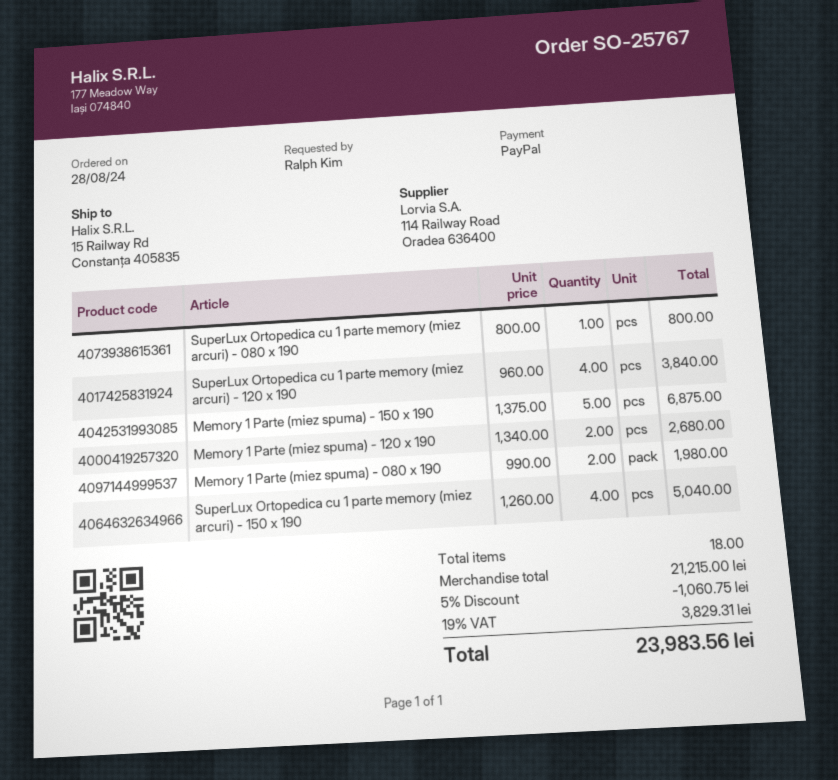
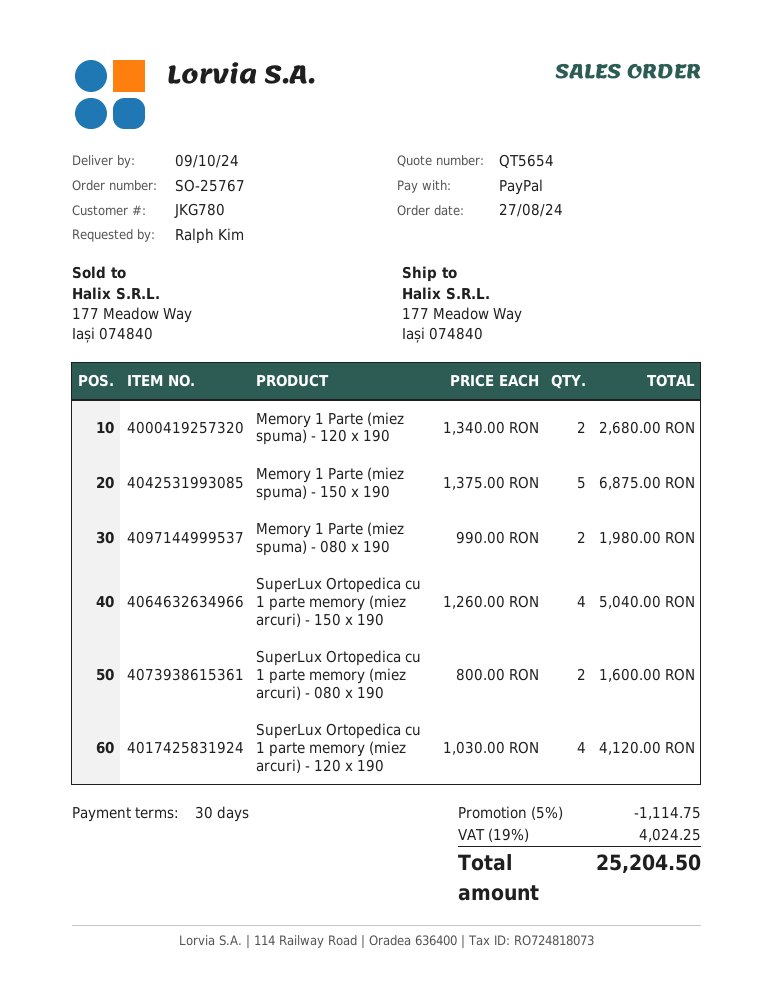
order date: 2024-08-28 -> 2024-08-27
ship to: 15 Railway Rd, Constanța 405835 -> 177 Meadow Way, Iași 074840
SuperLux Ortopedica cu 1 parte memory (miez arcuri) - 080 x 190: 1 x 800.00 = 800.00 -> 2 x 800.00 = 1600.00
SuperLux Ortopedica cu 1 parte memory (miez arcuri) - 120 x 190: 4 x 960.00 = 3840.00 -> 4 x 1030.00 = 4120.00
discount: 5% = 1060.75 -> 5% = 1114.75
tax: 19% = 3829.31 -> 19% = 4024.25
total: 23983.56 -> 25204.50

